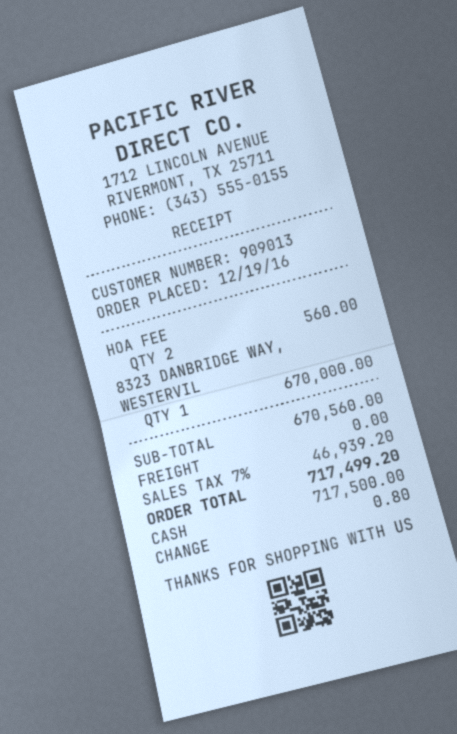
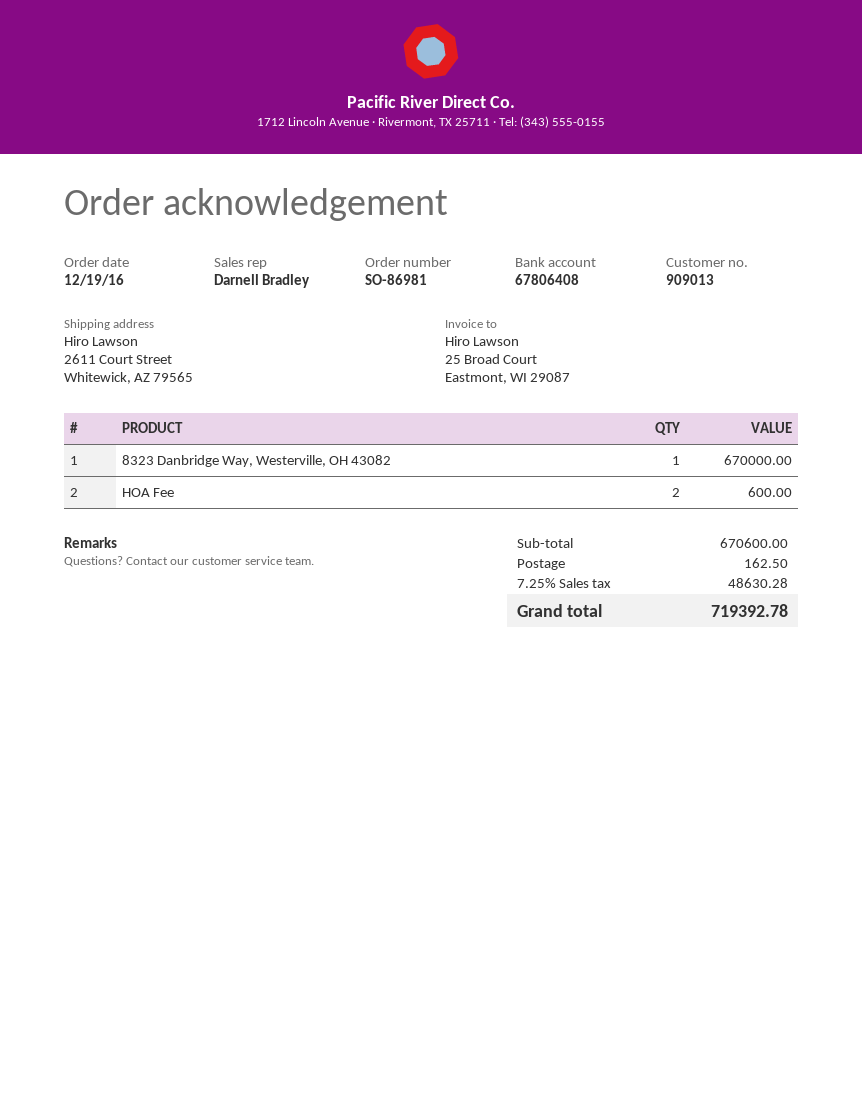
HOA FEE: 2 for 560.00 -> 2 for 600.00
subtotal: 670560.00 -> 670600.00
shipping: 0.00 -> 162.50
tax: 7% = 46939.20 -> 7.25% = 48630.28
total: 717499.20 -> 719392.78

